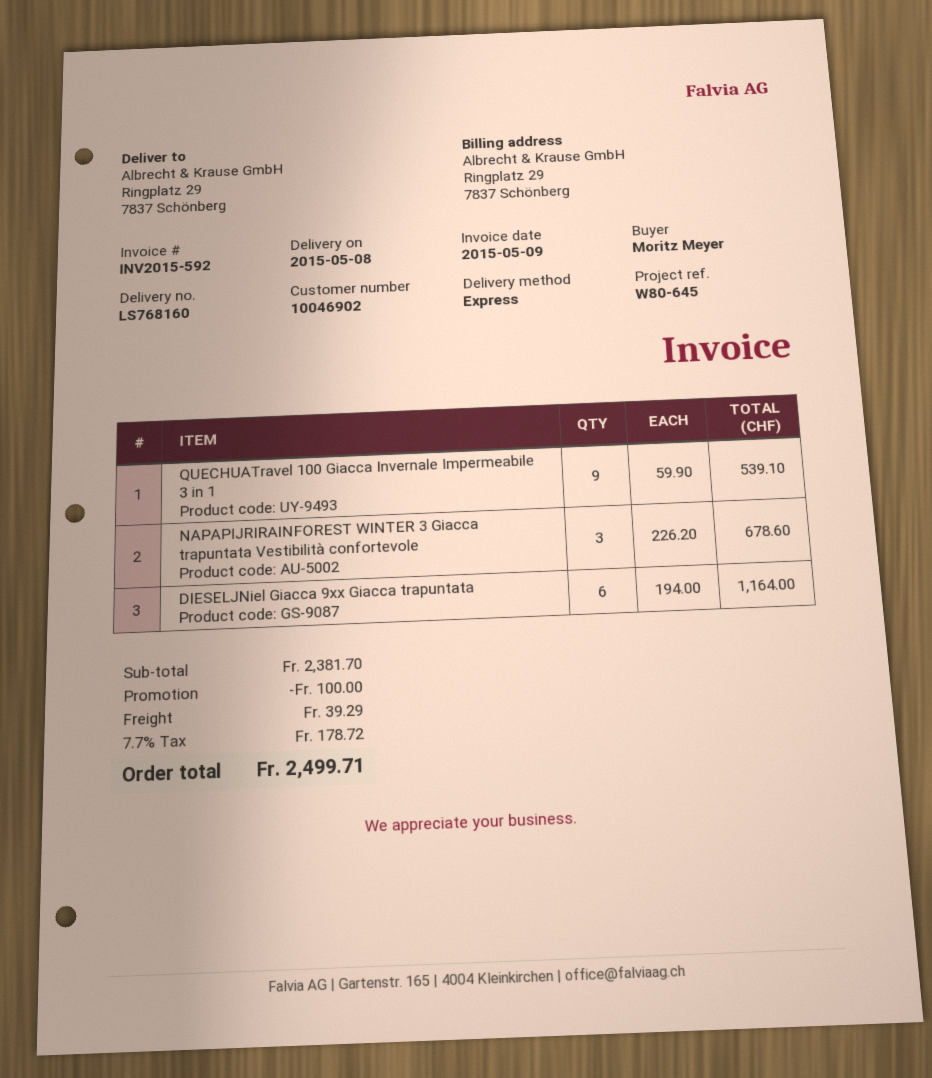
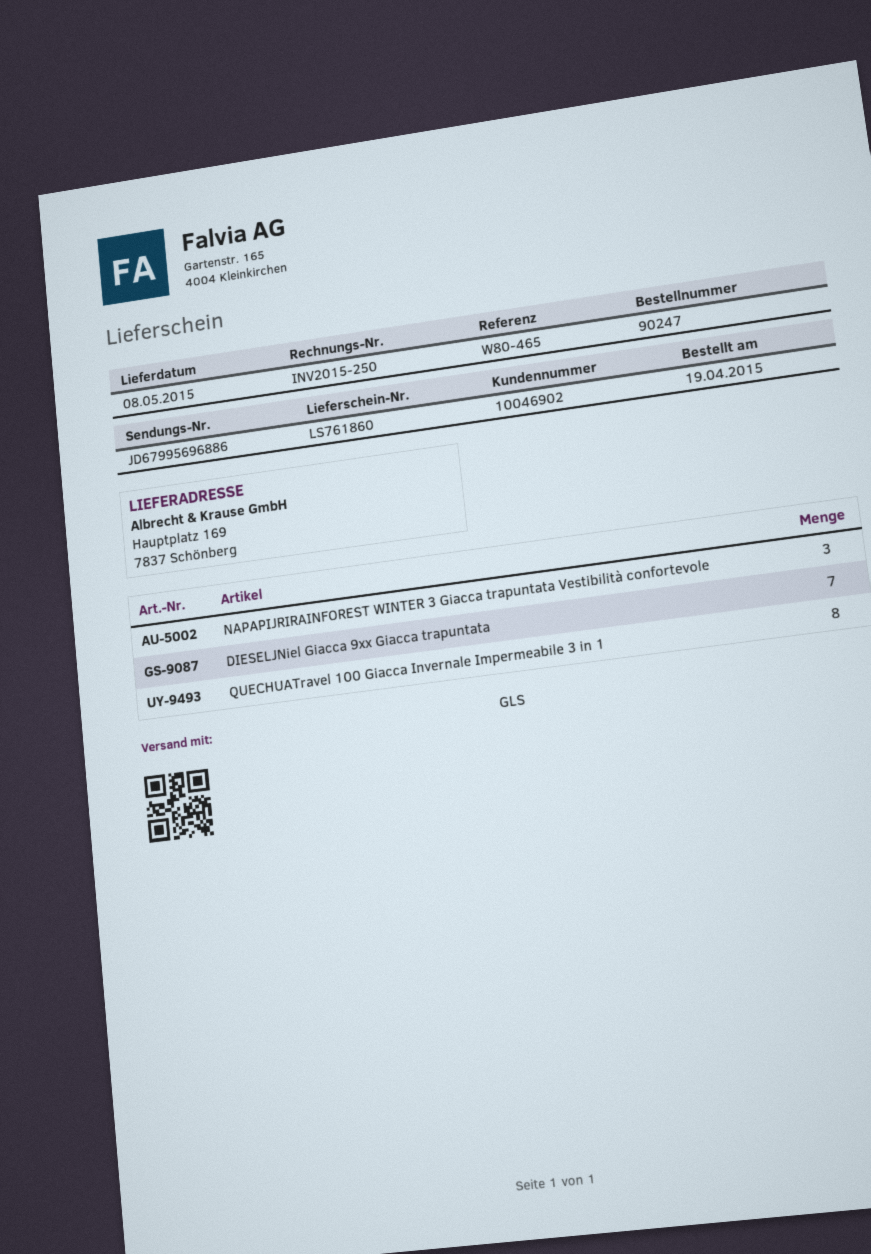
delivery note number: LS768160 -> LS761860
invoice number: INV2015-592 -> INV2015-250
reference: W80-645 -> W80-465
shipping method: express -> GLS
ship to: Ringplatz 29, 7837 Schönberg -> Hauptplatz 169, 7837 Schönberg
QUECHUATravel 100 Giacca Invernale Impermeabile 3 in 1: 9 -> 8
DIESELJNiel Giacca 9xx Giacca trapuntata: 6 -> 7

